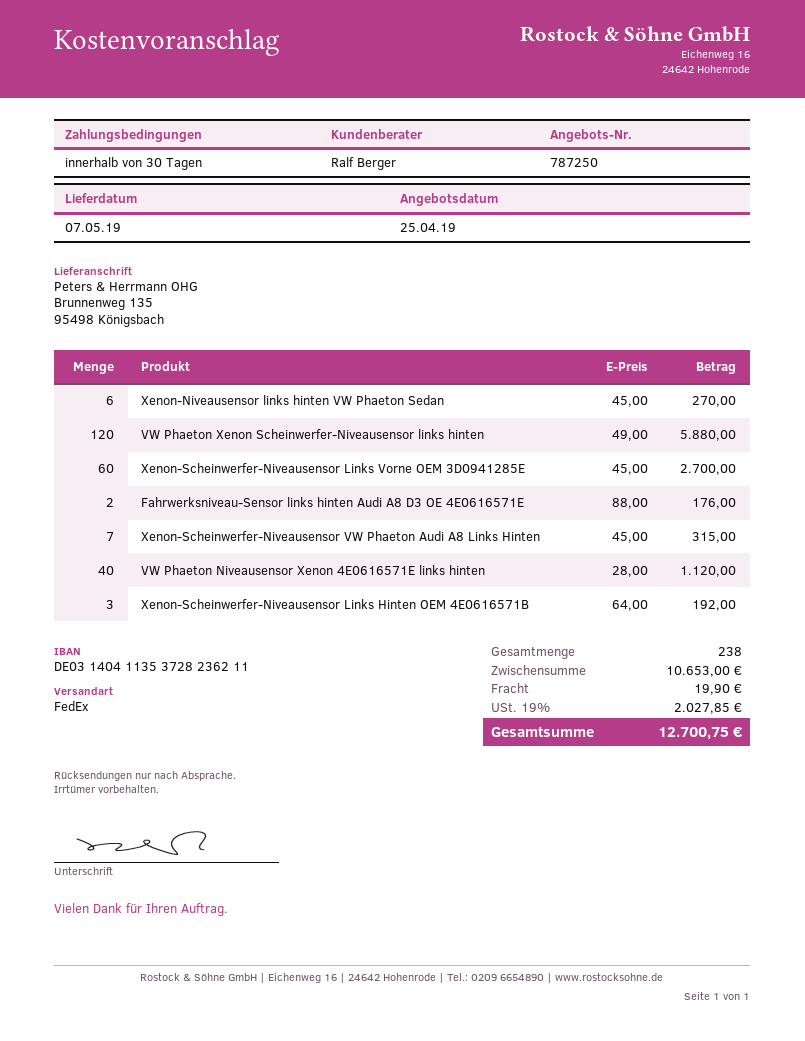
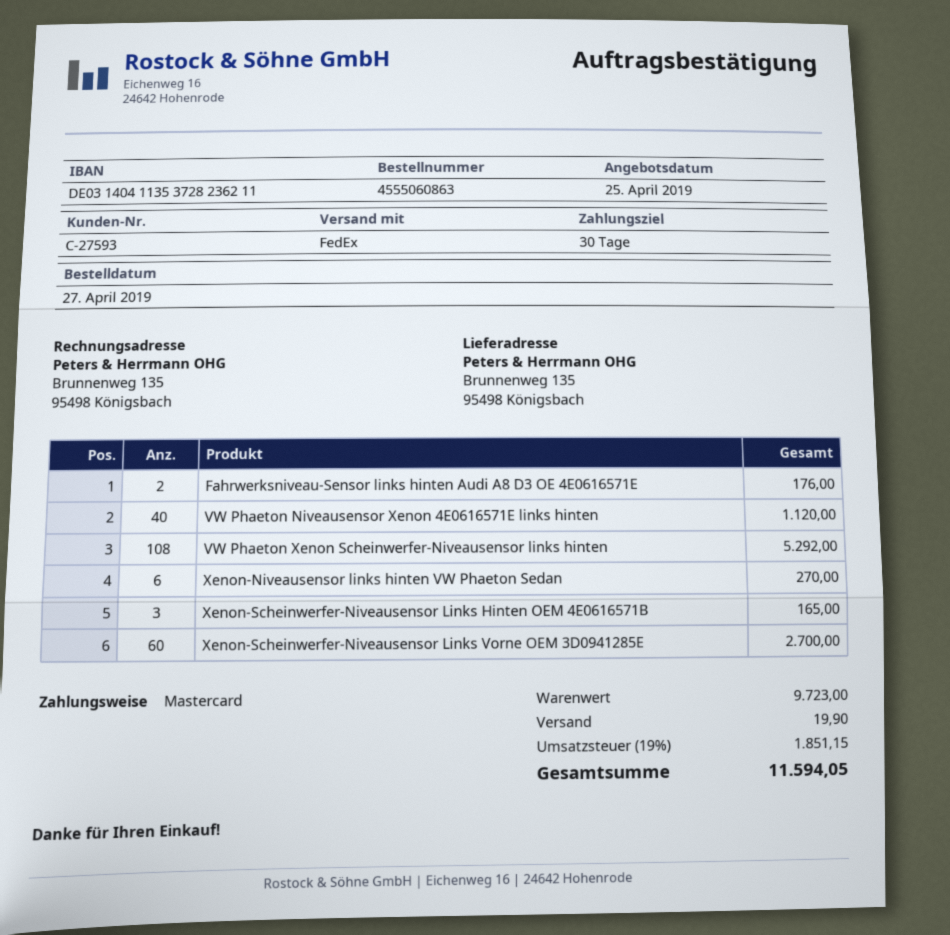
VW Phaeton Xenon Scheinwerfer-Niveausensor links hinten: 120 for 5880.00 -> 108 for 5292.00
Xenon-Scheinwerfer-Niveausensor VW Phaeton Audi A8 Links Hinten: 7 for 315.00 -> none
Xenon-Scheinwerfer-Niveausensor Links Hinten OEM 4E0616571B: 3 for 192.00 -> 3 for 165.00
subtotal: 10653.00 -> 9723.00
tax: 19% = 2027.85 -> 19% = 1851.15
total: 12700.75 -> 11594.05

